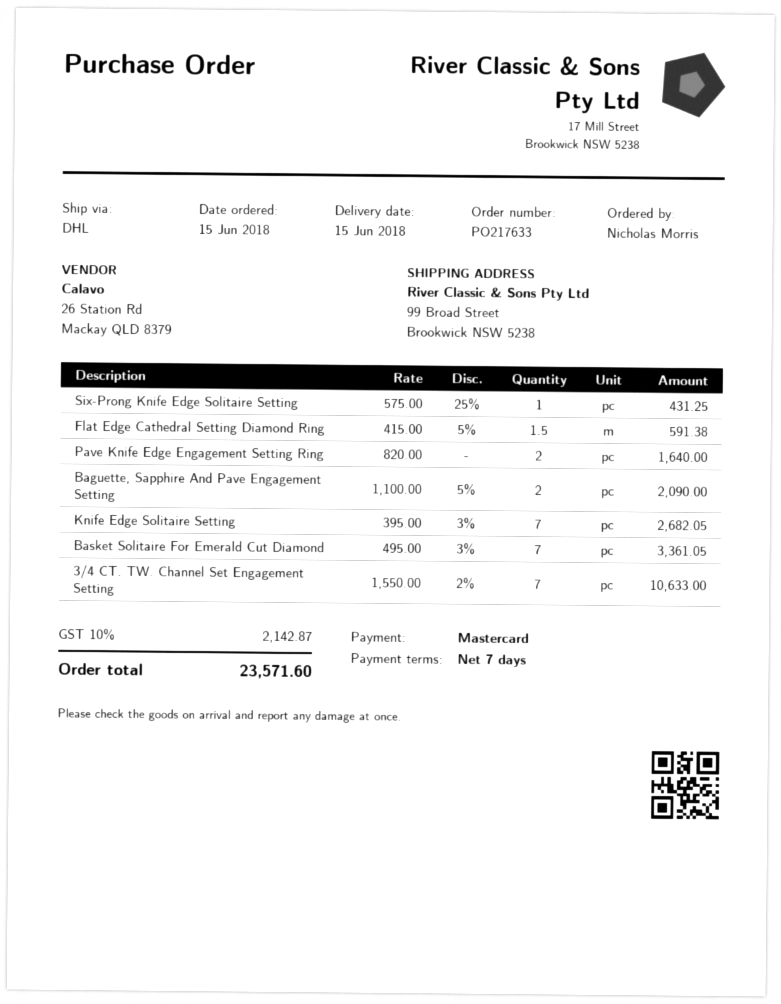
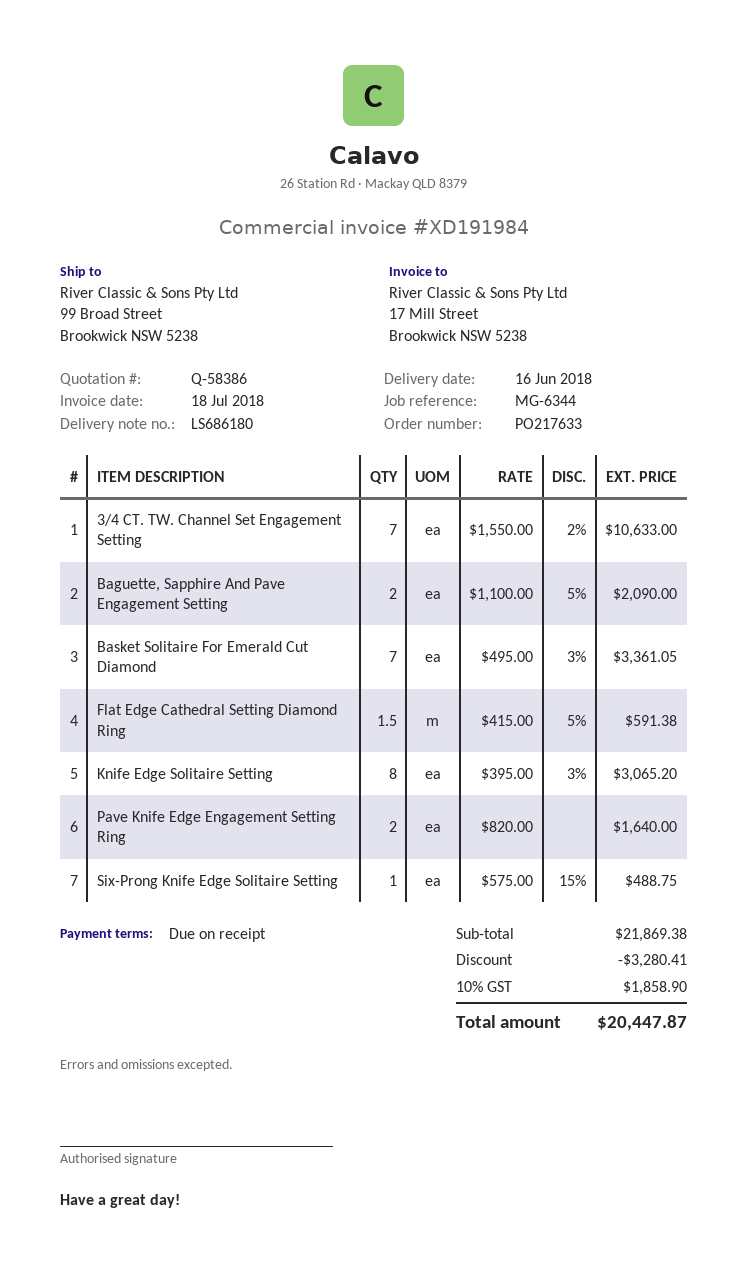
delivery date: 2018-06-15 -> 2018-06-16
payment terms: 7 days -> on receipt
Six-Prong Knife Edge Solitaire Setting: 1 x 575.00 - 25% = 431.25 -> 1 x 575.00 - 15% = 488.75
Knife Edge Solitaire Setting: 7 x 395.00 - 3% = 2682.05 -> 8 x 395.00 - 3% = 3065.20
discount: none -> 3280.41
tax: 10% = 2142.87 -> 10% = 1858.90
total: 23571.60 -> 20447.87

